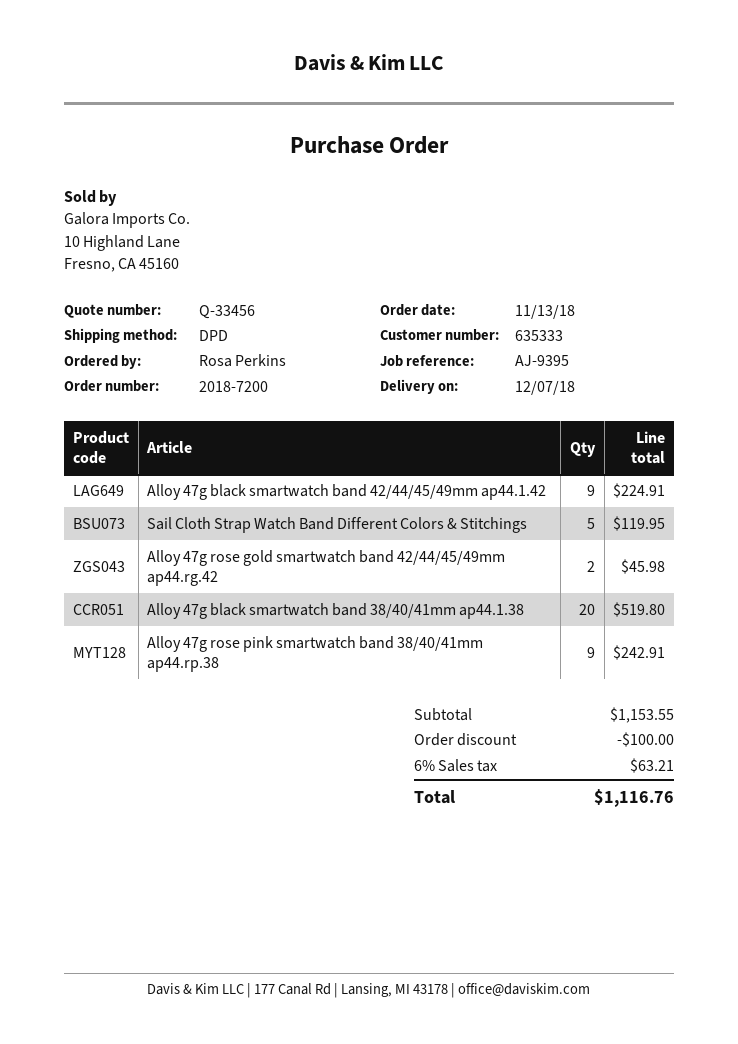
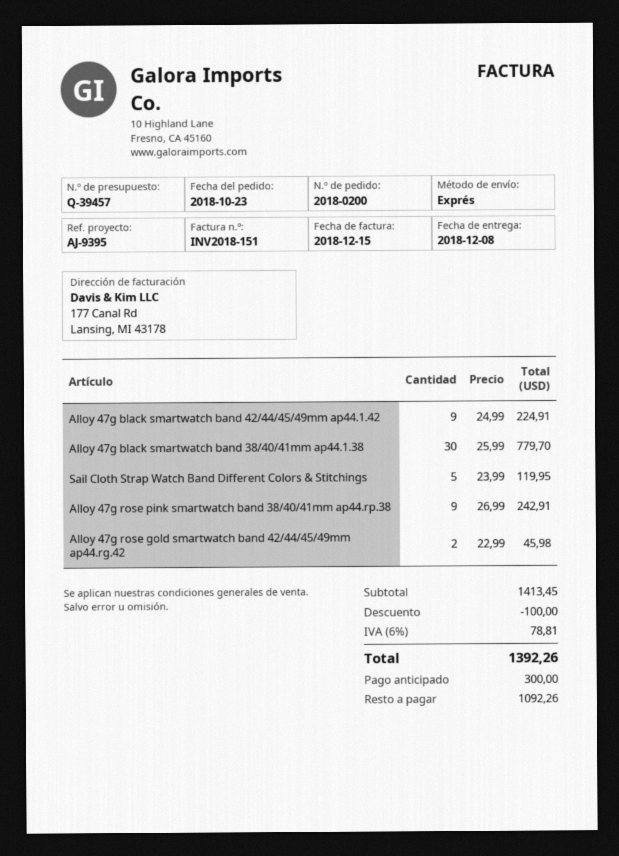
quote number: Q-33456 -> Q-39457
order number: 2018-7200 -> 2018-0200
order date: 2018-11-13 -> 2018-10-23
delivery date: 2018-12-07 -> 2018-12-08
shipping method: DPD -> express
Alloy 47g black smartwatch band 38/40/41mm ap44.1.38: 20 for 519.80 -> 30 for 779.70
subtotal: 1153.55 -> 1413.45
tax: 6% = 63.21 -> 6% = 78.81
total: 1116.76 -> 1392.26

